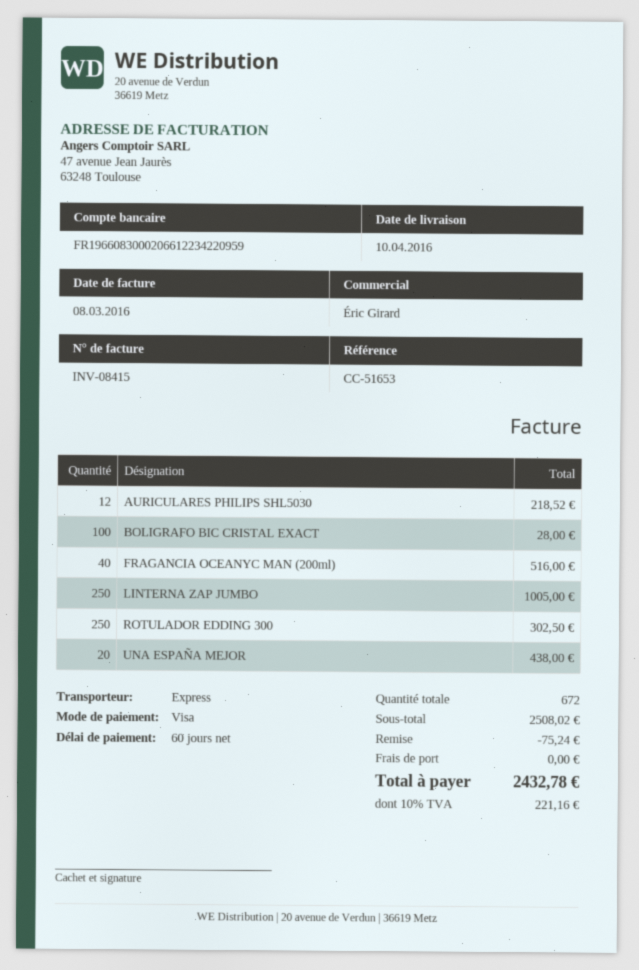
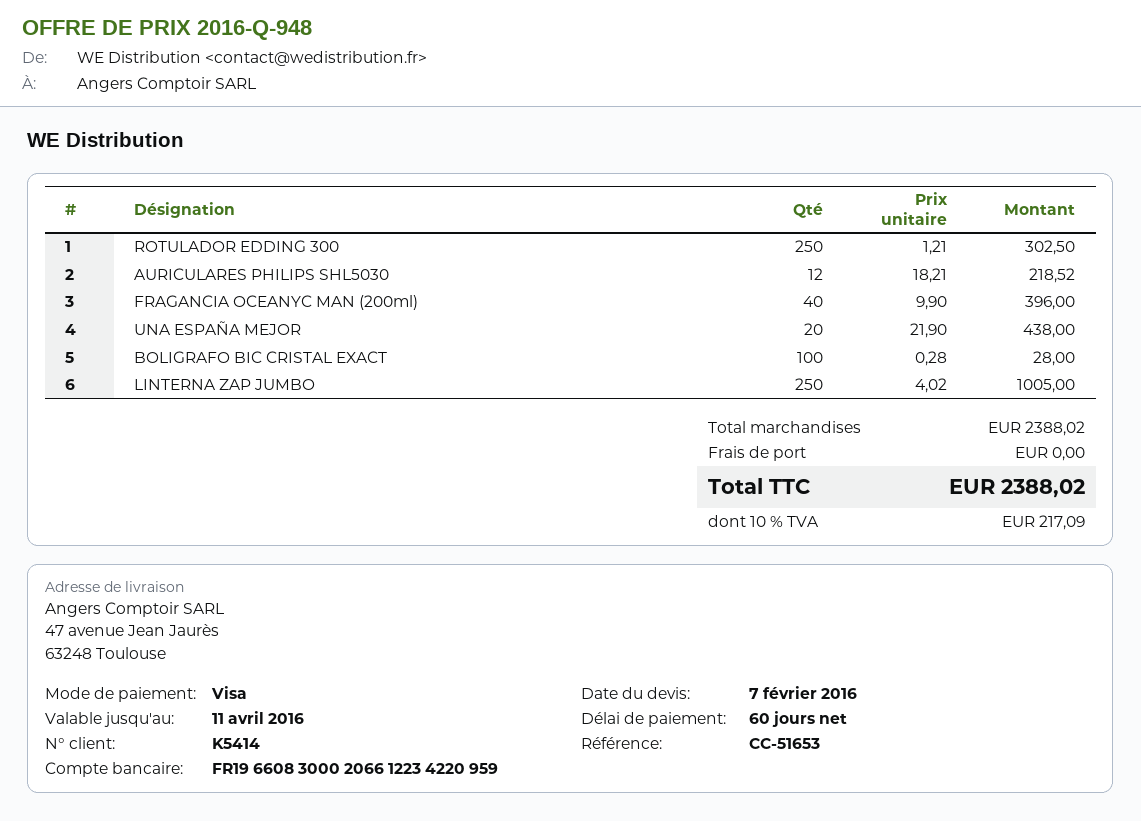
FRAGANCIA OCEANYC MAN (200ml): 40 for 516.00 -> 40 for 396.00
subtotal: 2508.02 -> 2388.02
discount: 75.24 -> none
tax: 10% = 221.16 -> 10% = 217.09
total: 2432.78 -> 2388.02

